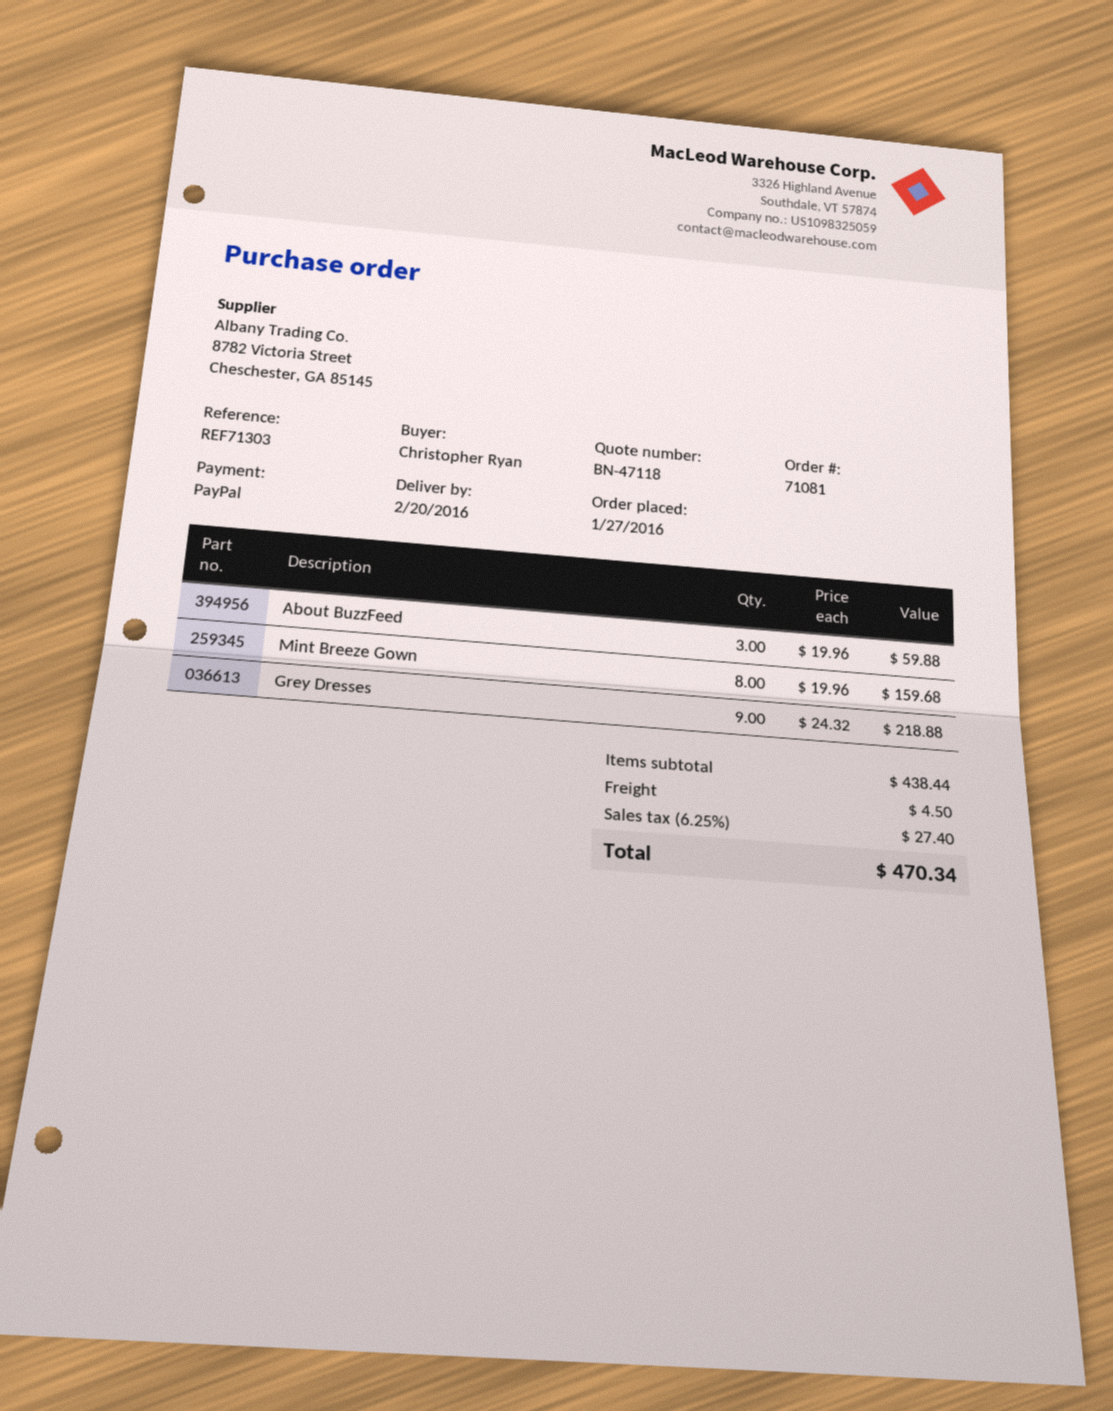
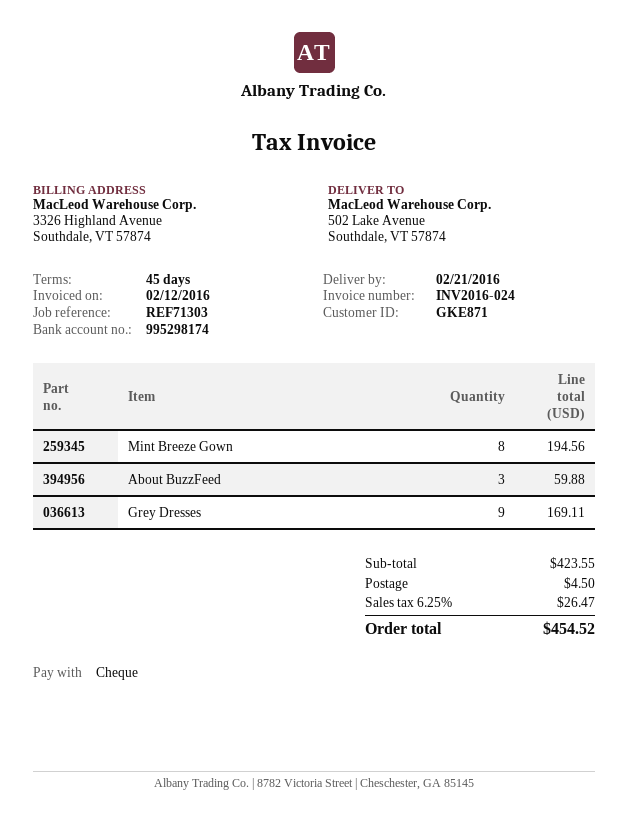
delivery date: 2016-02-20 -> 2016-02-21
payment method: PayPal -> cheque
Mint Breeze Gown: 8 for 159.68 -> 8 for 194.56
Grey Dresses: 9 for 218.88 -> 9 for 169.11
subtotal: 438.44 -> 423.55
tax: 6.25% = 27.40 -> 6.25% = 26.47
total: 470.34 -> 454.52

